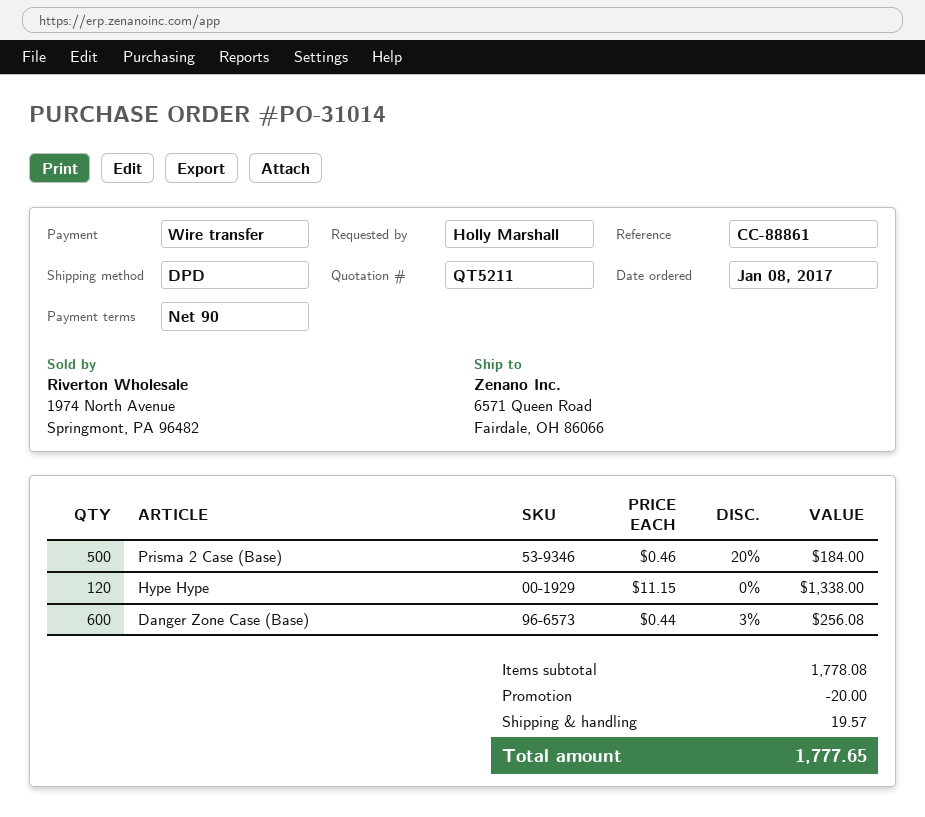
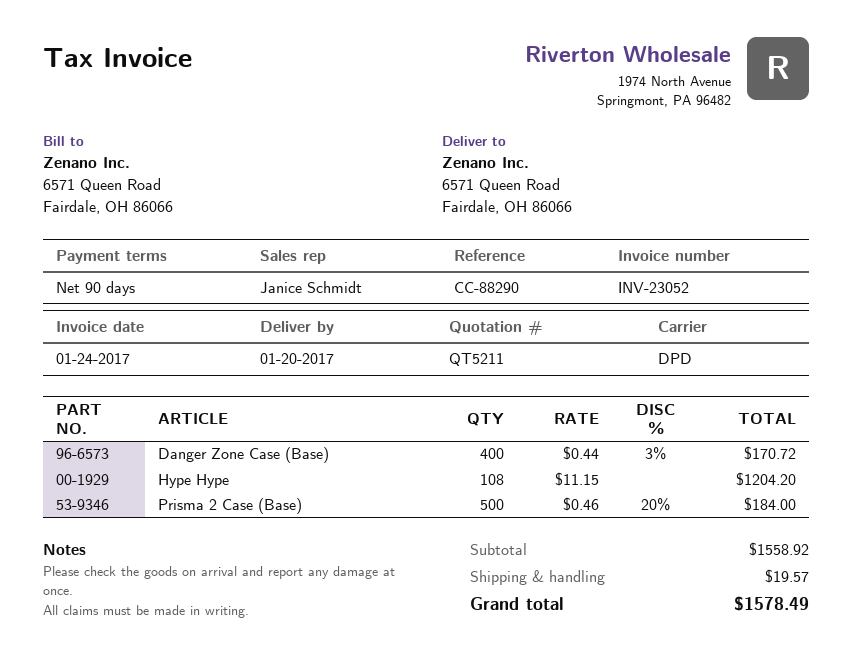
reference: CC-88861 -> CC-88290
Hype Hype: 120 x 11.15 = 1338.00 -> 108 x 11.15 = 1204.20
Danger Zone Case (Base): 600 x 0.44 - 3% = 256.08 -> 400 x 0.44 - 3% = 170.72
subtotal: 1778.08 -> 1558.92
discount: 20.00 -> none
total: 1777.65 -> 1578.49

